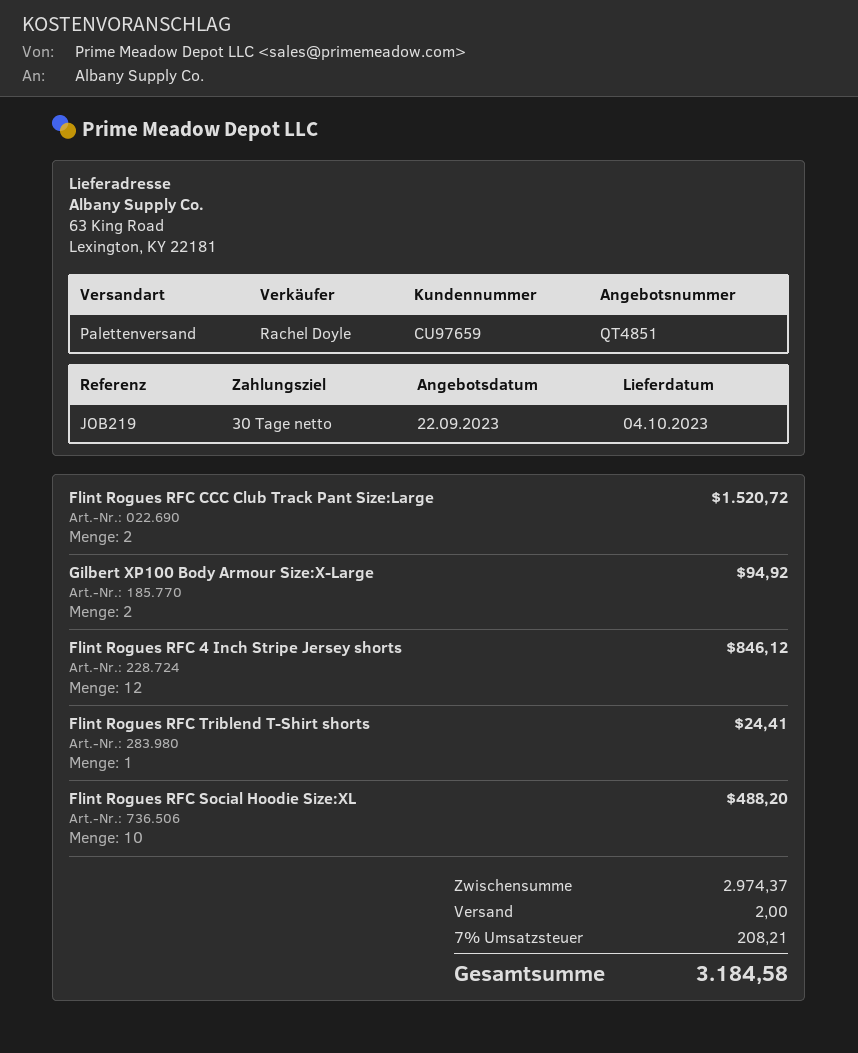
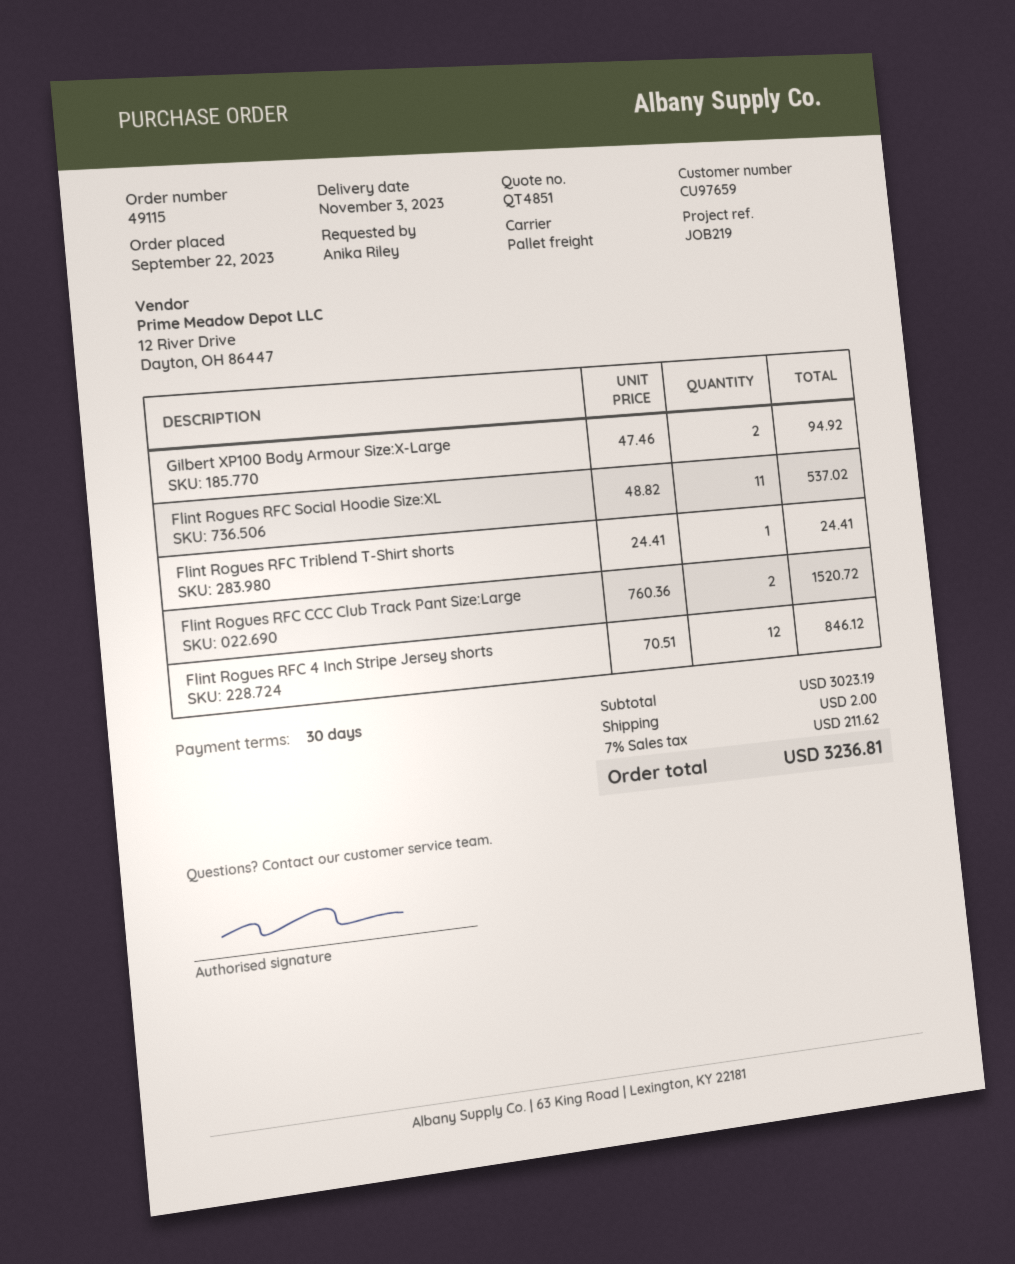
delivery date: 2023-10-04 -> 2023-11-03
Flint Rogues RFC Social Hoodie Size:XL: 10 for 488.20 -> 11 for 537.02
subtotal: 2974.37 -> 3023.19
tax: 7% = 208.21 -> 7% = 211.62
total: 3184.58 -> 3236.81

